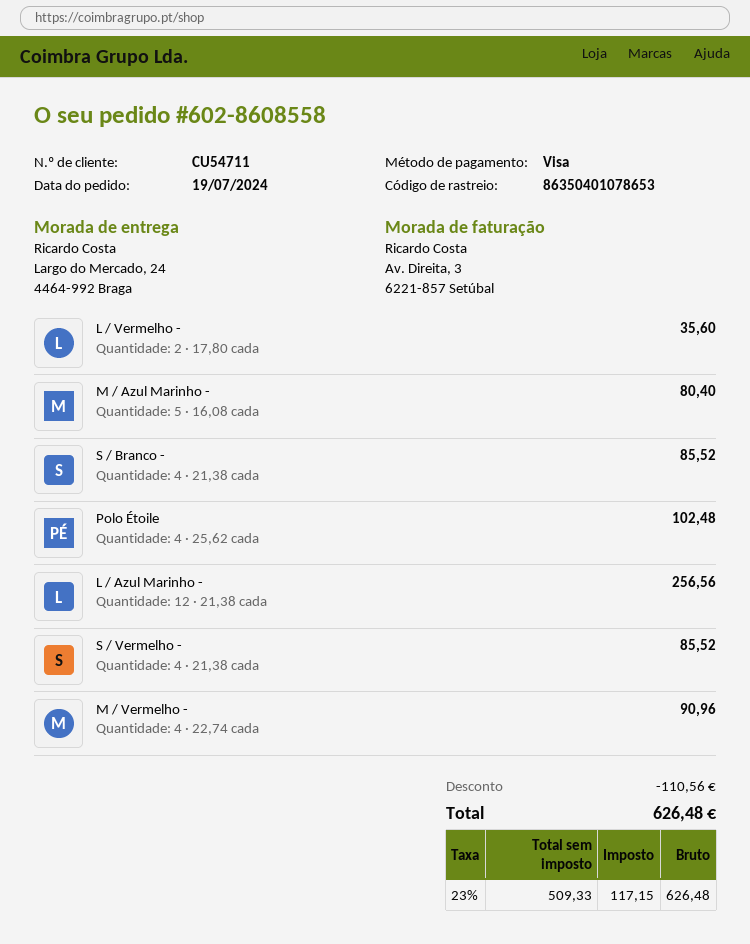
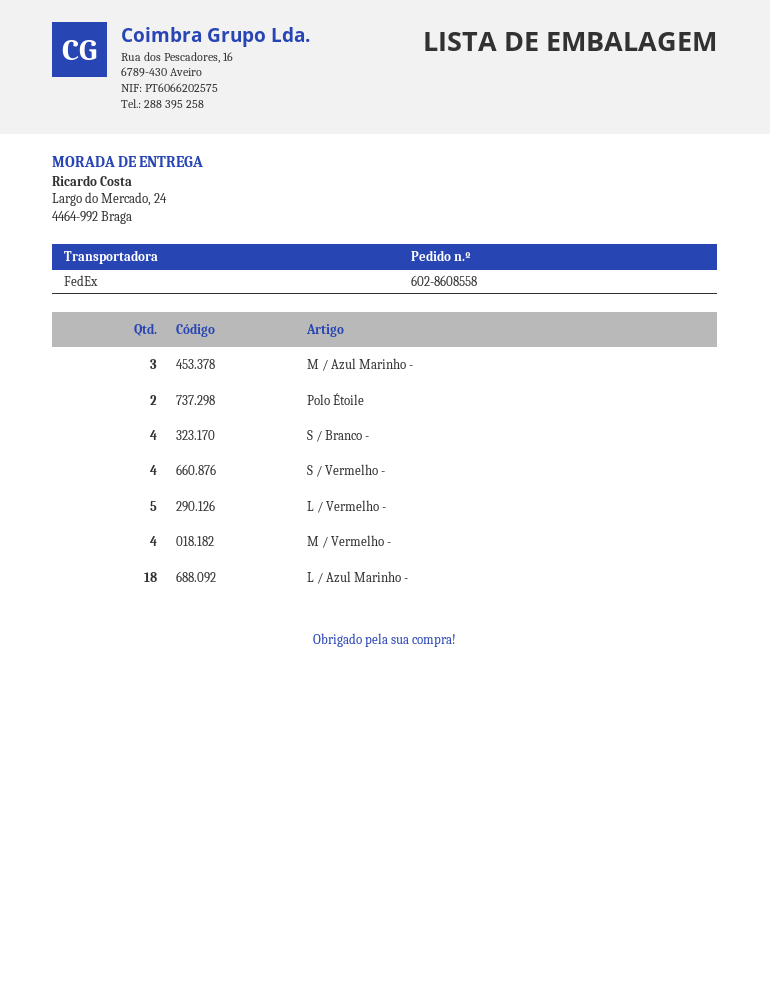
L / Vermelho -: 2 -> 5
M / Azul Marinho -: 5 -> 3
Polo Étoile: 4 -> 2
L / Azul Marinho -: 12 -> 18

